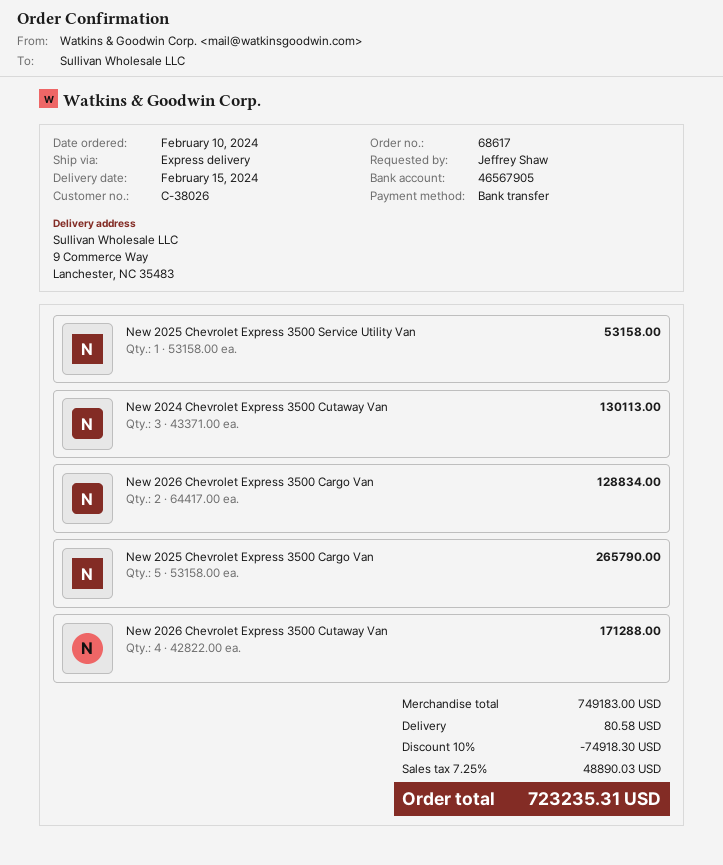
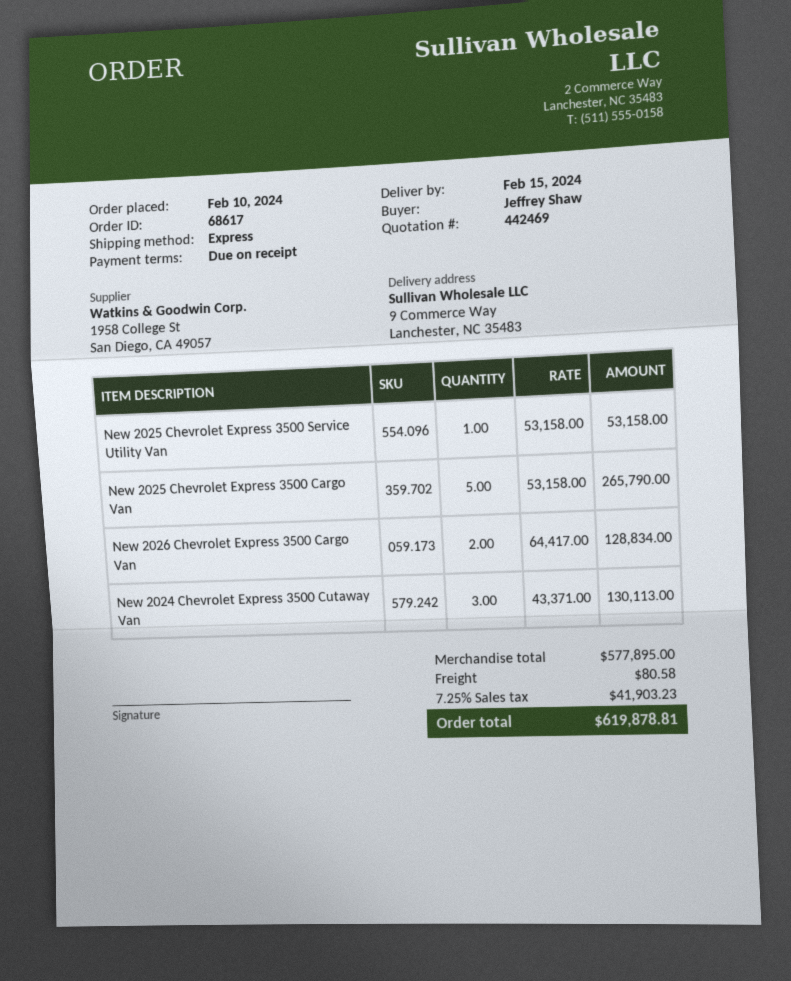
New 2026 Chevrolet Express 3500 Cutaway Van: 4 x 42822.00 = 171288.00 -> none
subtotal: 749183.00 -> 577895.00
discount: 10% = 74918.30 -> none
tax: 7.25% = 48890.03 -> 7.25% = 41903.23
total: 723235.31 -> 619878.81

